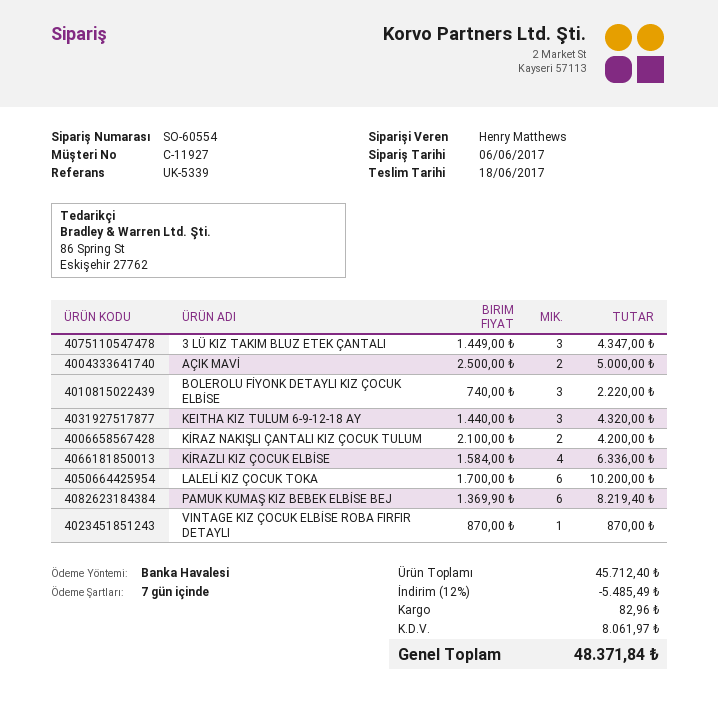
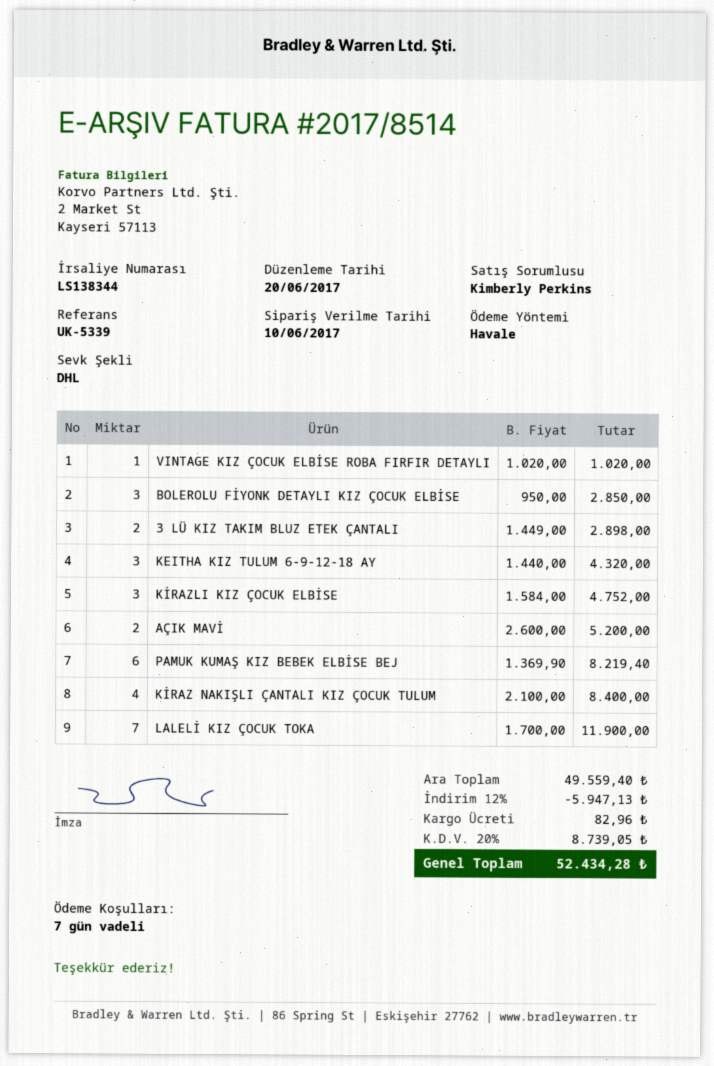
order date: 2017-06-06 -> 2017-06-10
3 LÜ KIZ TAKIM BLUZ ETEK ÇANTALI: 3 x 1449.00 = 4347.00 -> 2 x 1449.00 = 2898.00
AÇIK MAVİ: 2 x 2500.00 = 5000.00 -> 2 x 2600.00 = 5200.00
BOLEROLU FİYONK DETAYLI KIZ ÇOCUK ELBİSE: 3 x 740.00 = 2220.00 -> 3 x 950.00 = 2850.00
KİRAZ NAKIŞLI ÇANTALI KIZ ÇOCUK TULUM: 2 x 2100.00 = 4200.00 -> 4 x 2100.00 = 8400.00
KİRAZLI KIZ ÇOCUK ELBİSE: 4 x 1584.00 = 6336.00 -> 3 x 1584.00 = 4752.00
LALELİ KIZ ÇOCUK TOKA: 6 x 1700.00 = 10200.00 -> 7 x 1700.00 = 11900.00
VINTAGE KIZ ÇOCUK ELBİSE ROBA FIRFIR DETAYLI: 1 x 870.00 = 870.00 -> 1 x 1020.00 = 1020.00
subtotal: 45712.40 -> 49559.40
discount: 12% = 5485.49 -> 12% = 5947.13
tax: 8061.97 -> 8739.05
total: 48371.84 -> 52434.28

